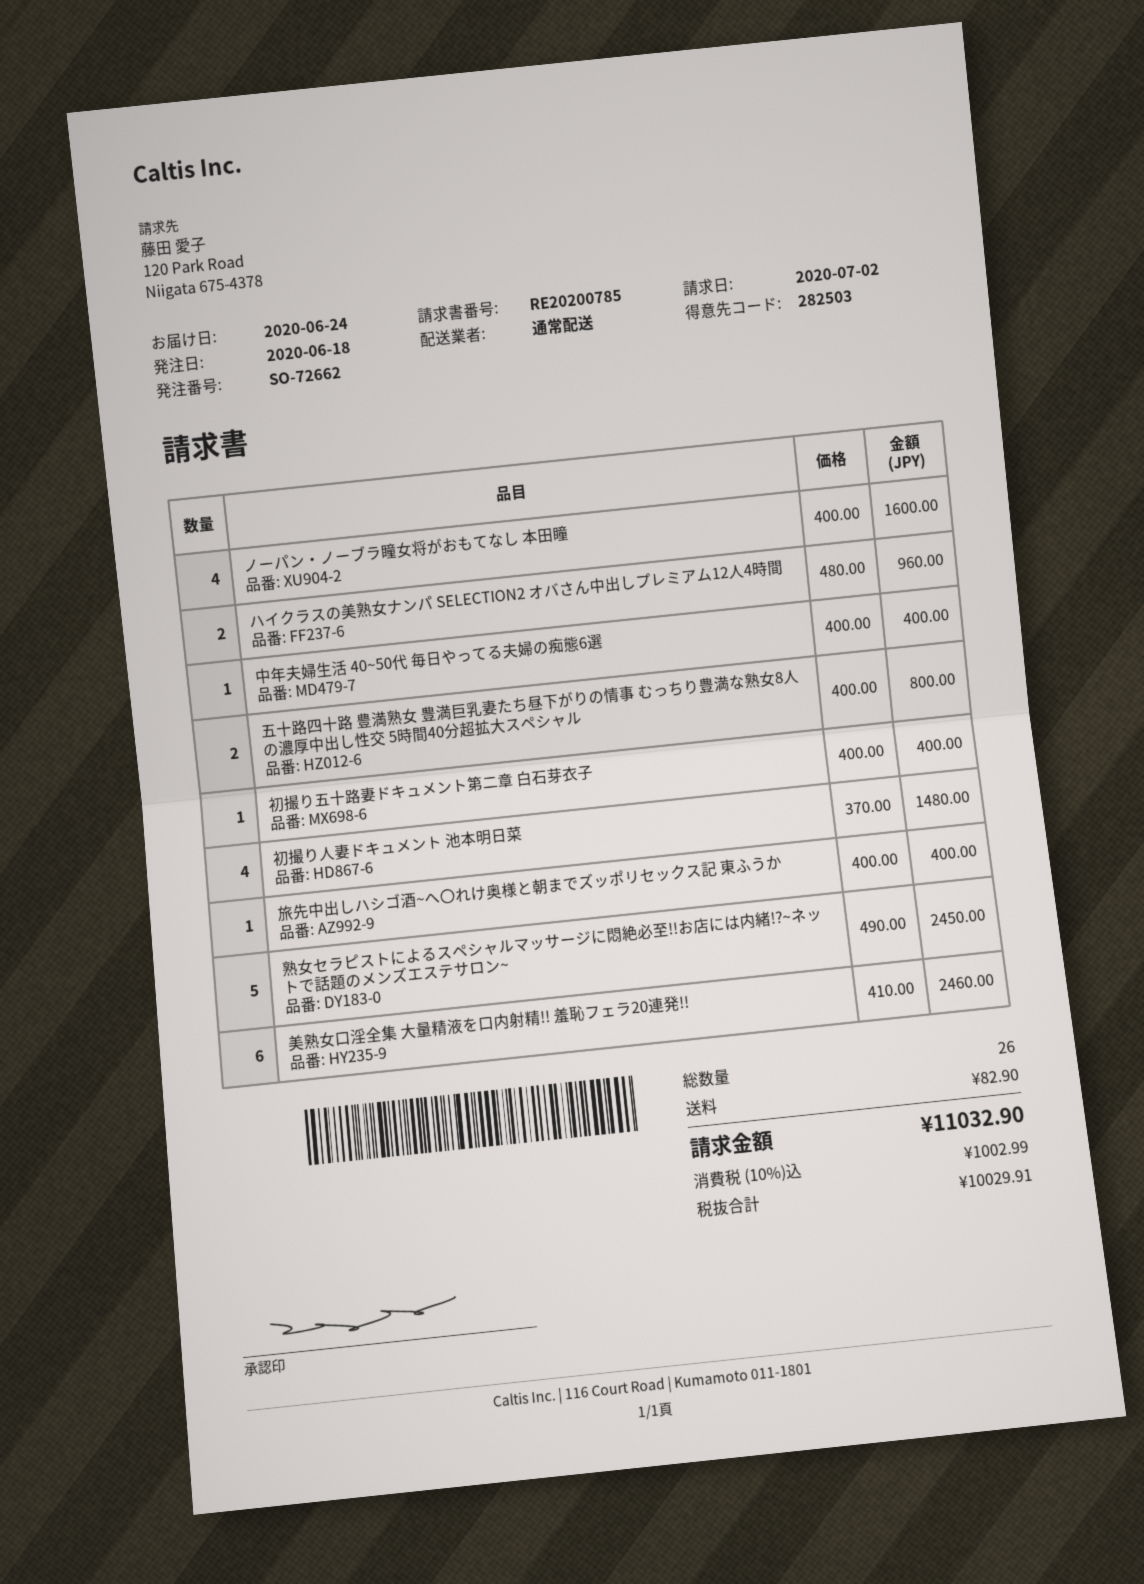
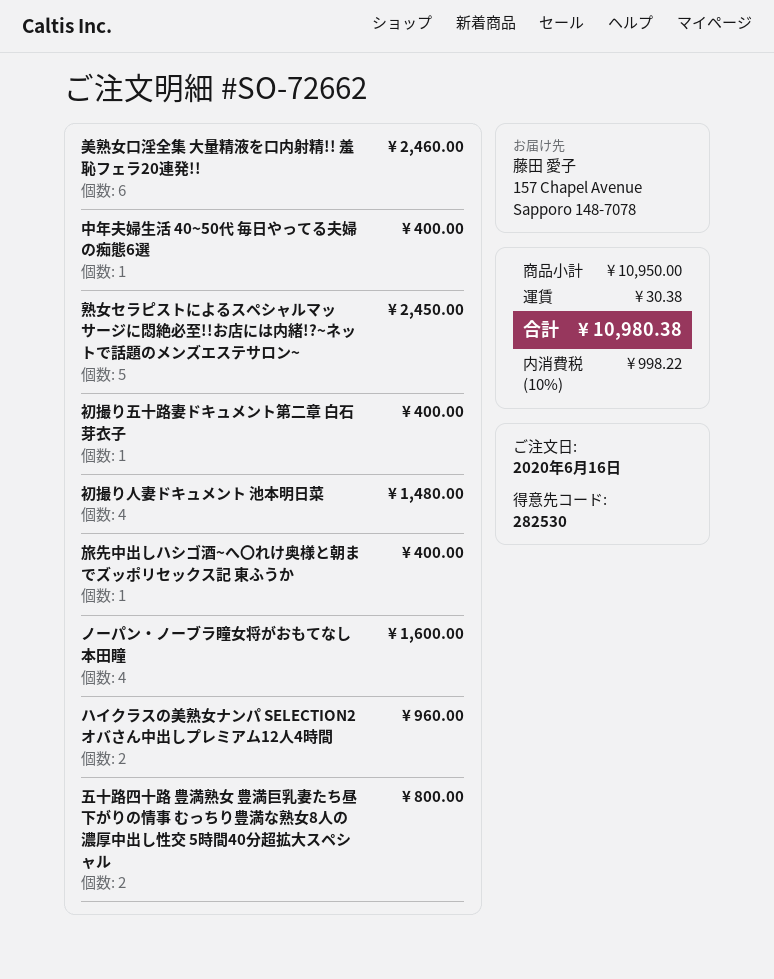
order date: 2020-06-18 -> 2020-06-16
customer number: 282503 -> 282530
shipping: 82.90 -> 30.38
tax: 10% = 1002.99 -> 10% = 998.22
total: 11032.90 -> 10980.38

